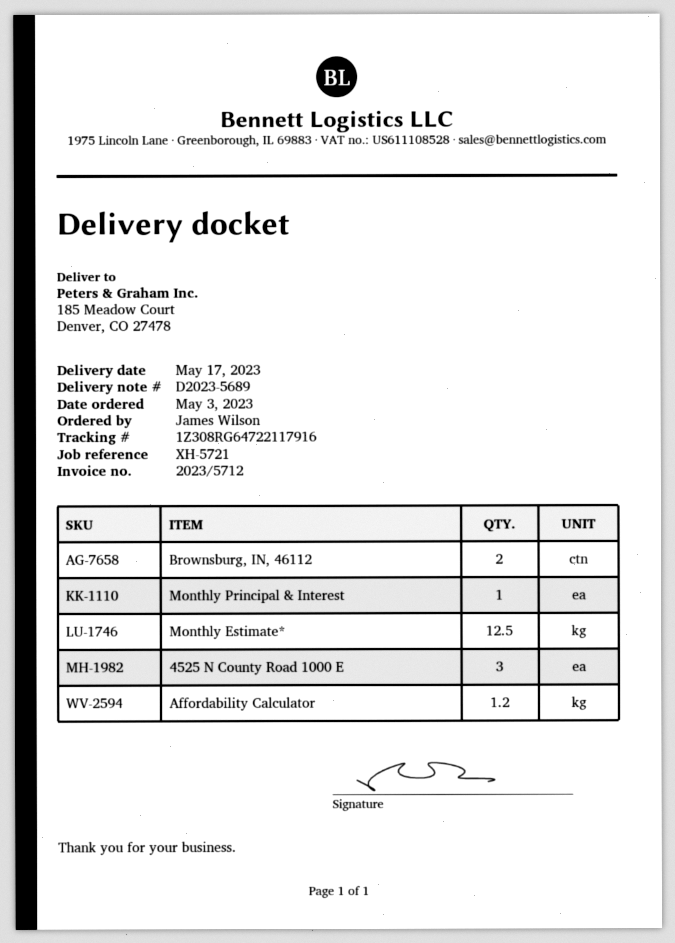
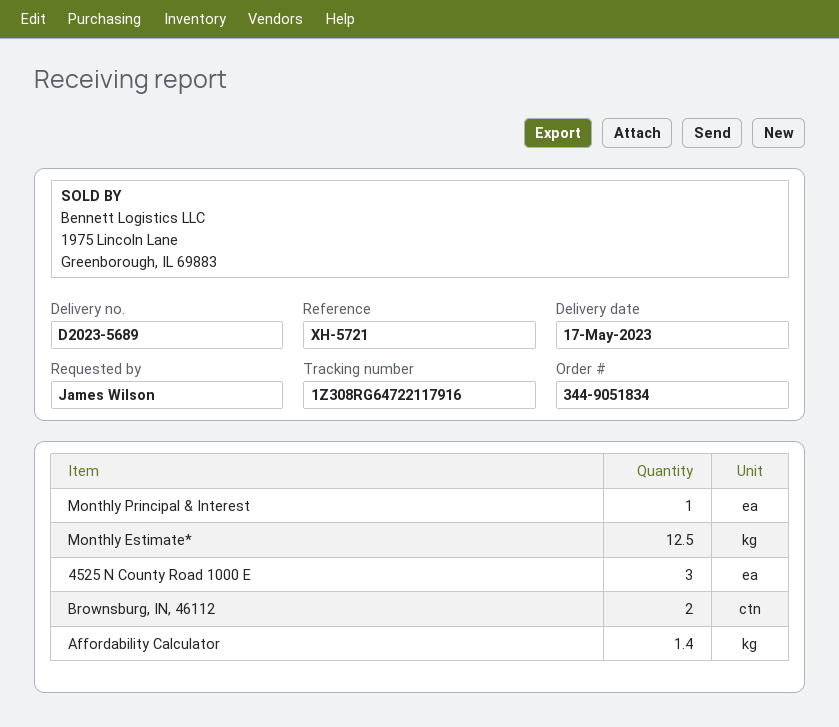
Affordability Calculator: 1.2 -> 1.4

